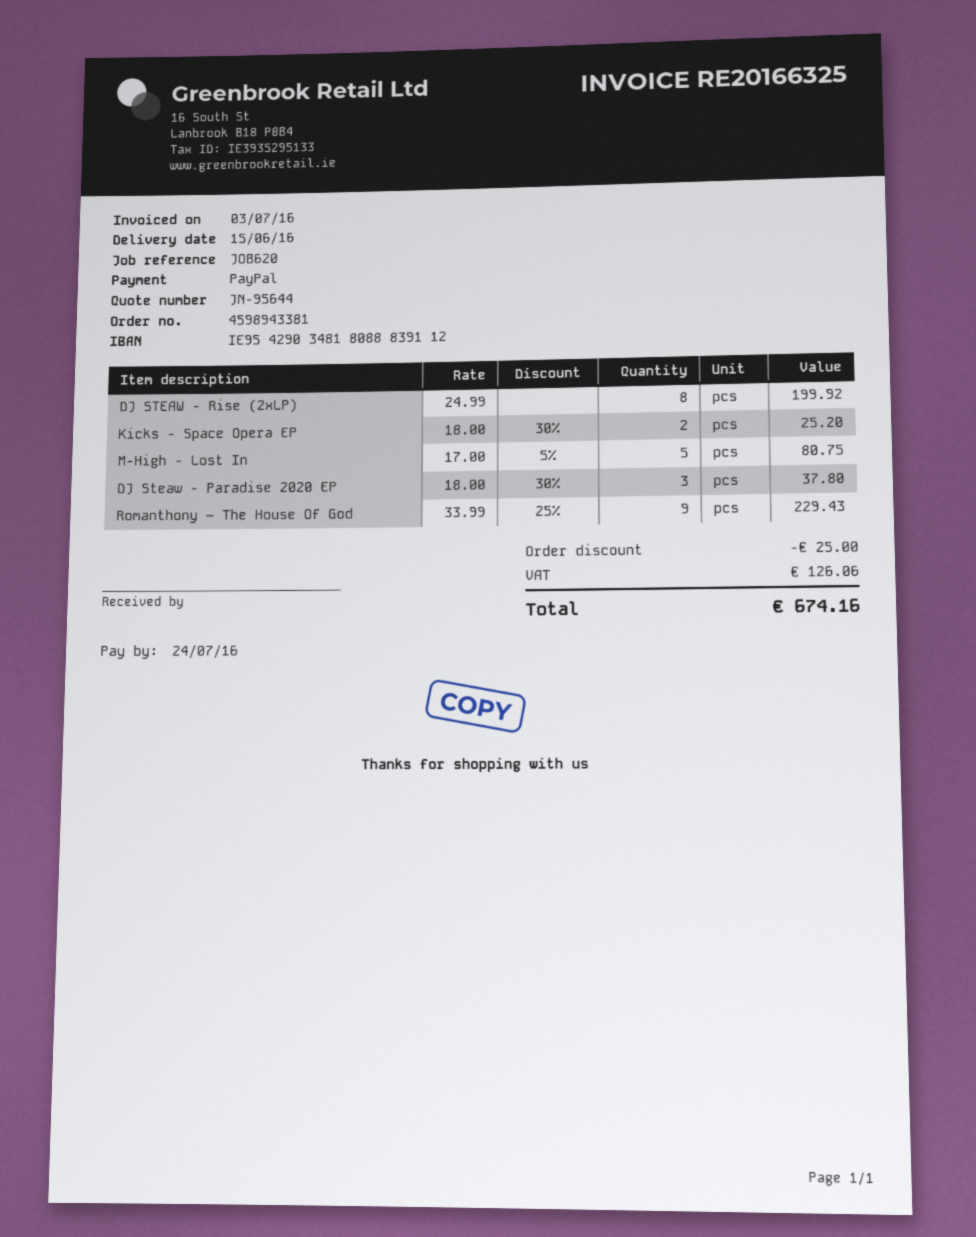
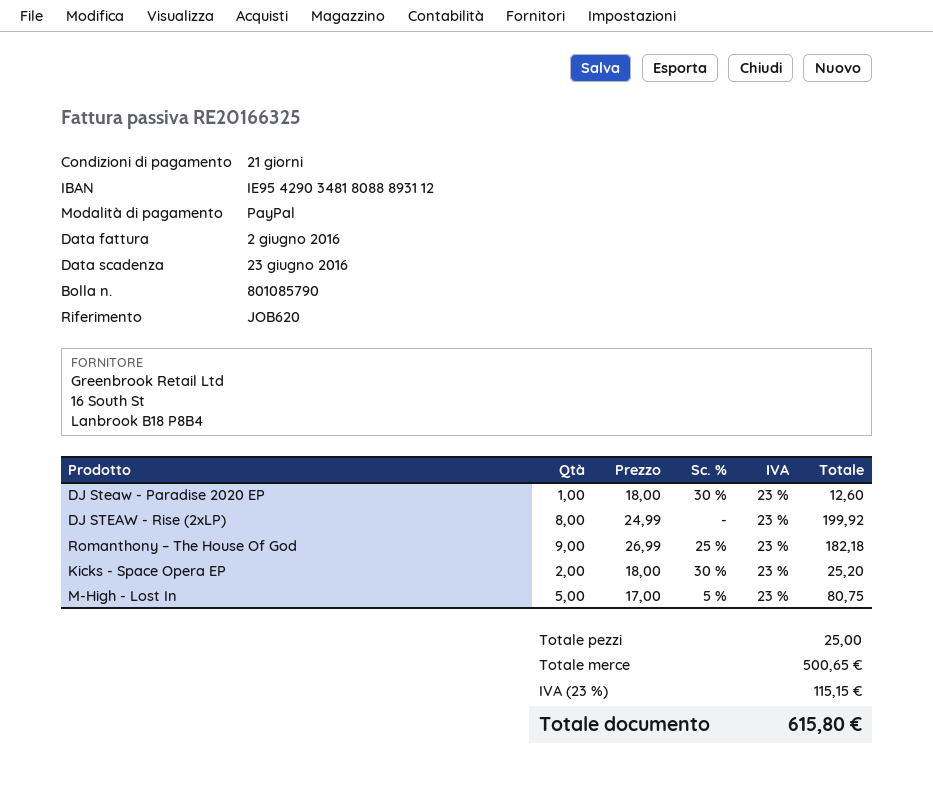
invoice date: 2016-07-03 -> 2016-06-02
due date: 2016-07-24 -> 2016-06-23
bank account: IE95429034818088839112 -> IE95429034818088893112
DJ Steaw - Paradise 2020 EP: 3 x 18.00 - 30% = 37.80 -> 1 x 18.00 - 30% = 12.60
Romanthony – The House Of God: 9 x 33.99 - 25% = 229.43 -> 9 x 26.99 - 25% = 182.18
discount: 25.00 -> none
tax: 126.06 -> 115.15
total: 674.16 -> 615.80

